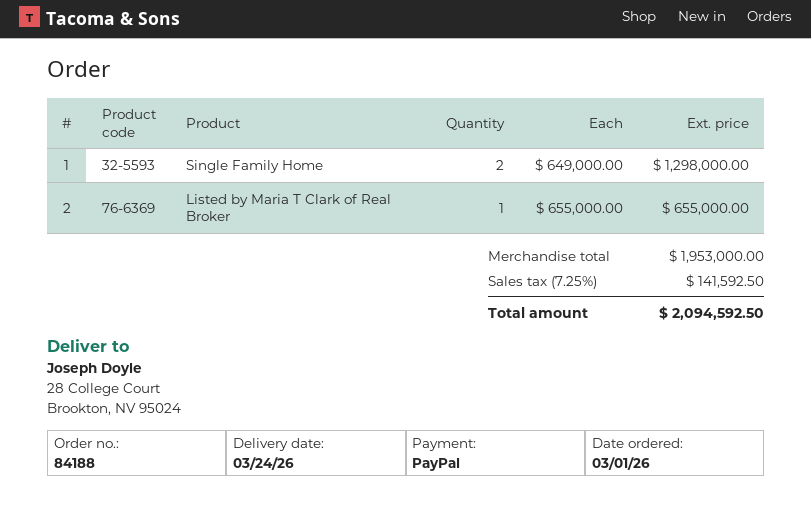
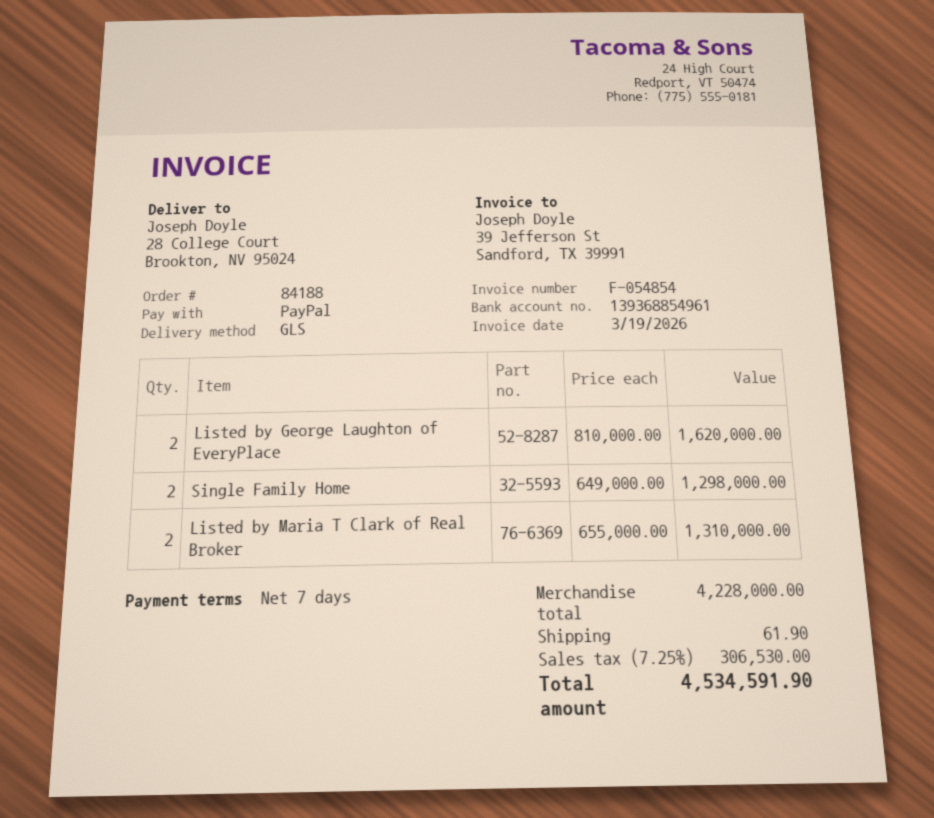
Listed by Maria T Clark of Real Broker: 1 x 655000.00 = 655000.00 -> 2 x 655000.00 = 1310000.00
Listed by George Laughton of EveryPlace: none -> 2 x 810000.00 = 1620000.00
subtotal: 1953000.00 -> 4228000.00
shipping: none -> 61.90
tax: 7.25% = 141592.50 -> 7.25% = 306530.00
total: 2094592.50 -> 4534591.90

